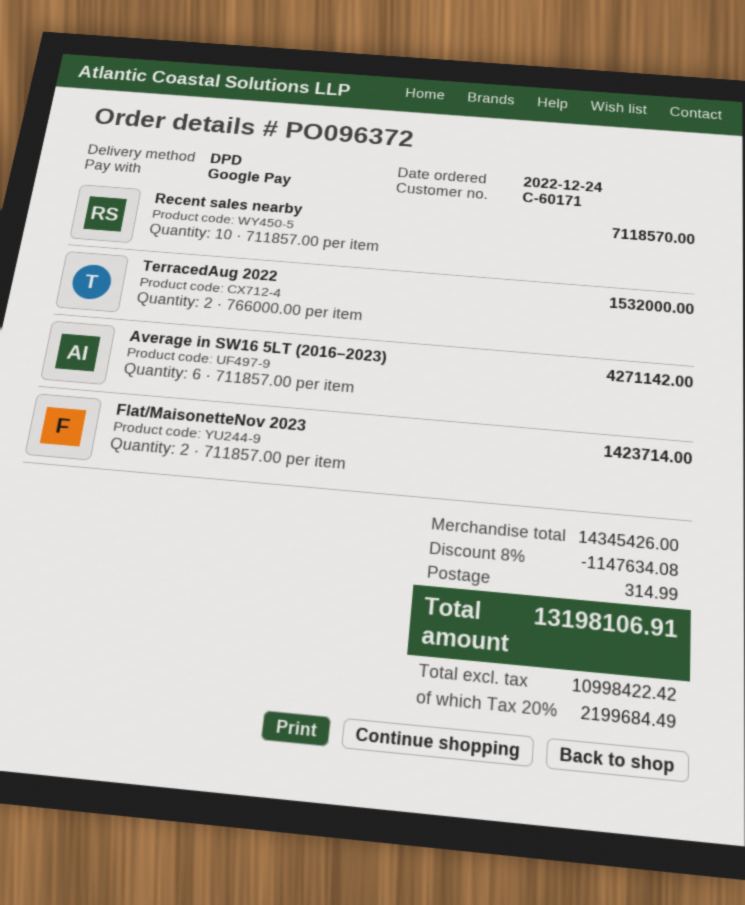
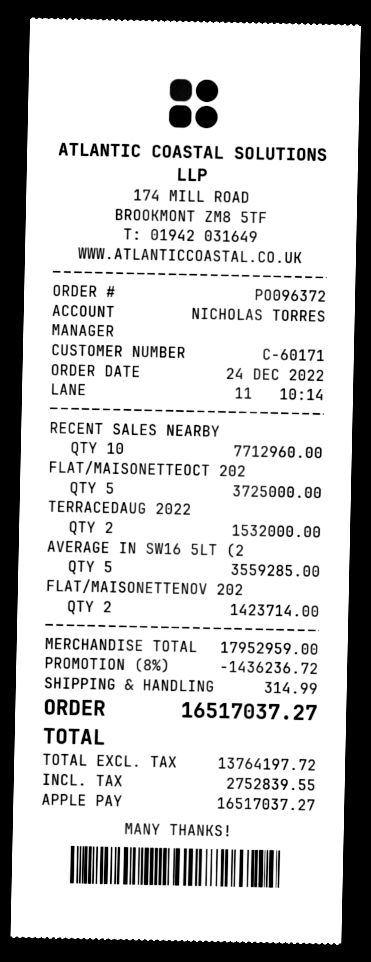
payment method: Google Pay -> Apple Pay
Recent sales nearby: 10 for 7118570.00 -> 10 for 7712960.00
Average in SW16 5LT (2016–2023): 6 for 4271142.00 -> 5 for 3559285.00
FLAT/MAISONETTEOCT 202: none -> 5 for 3725000.00
subtotal: 14345426.00 -> 17952959.00
discount: 8% = 1147634.08 -> 8% = 1436236.72
net: 10998422.42 -> 13764197.72
tax: 2199684.49 -> 2752839.55
total: 13198106.91 -> 16517037.27

